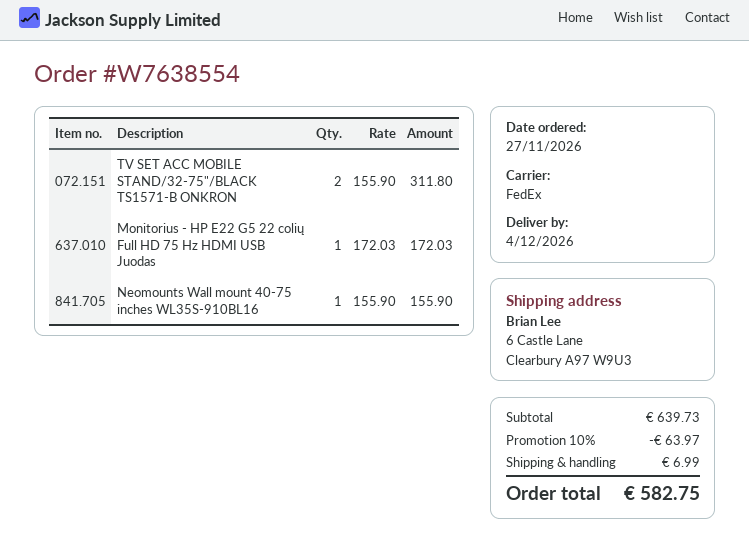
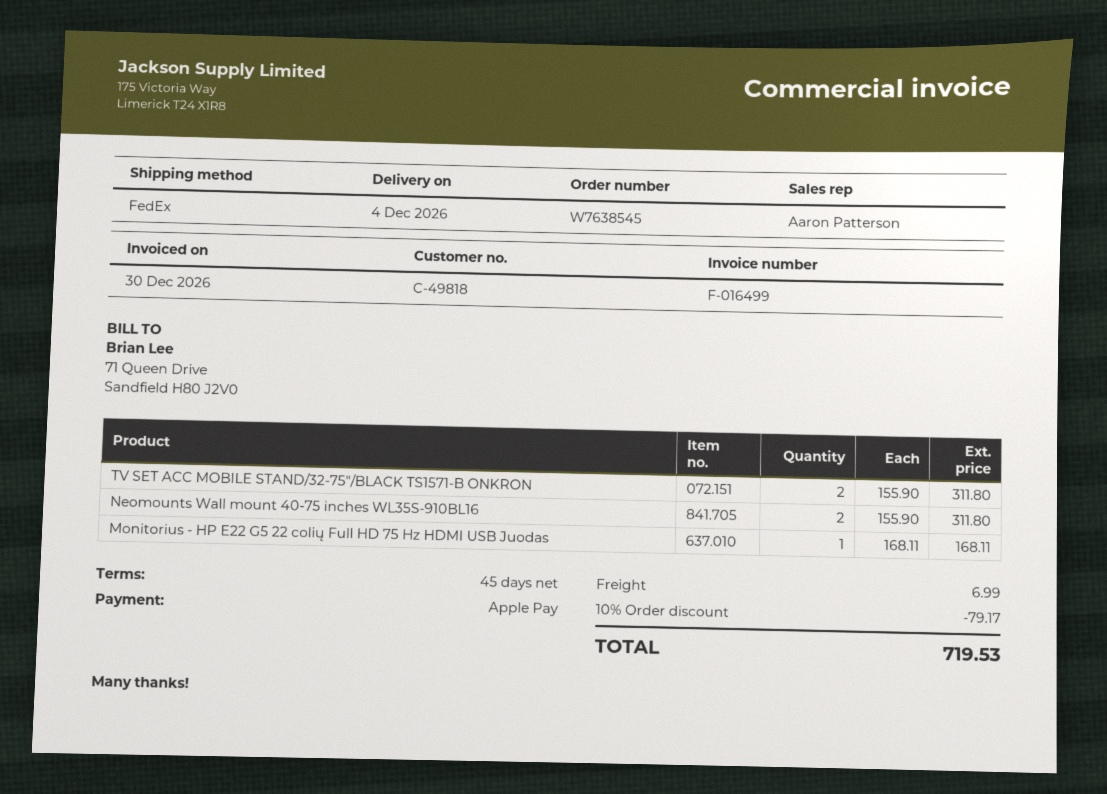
order number: W7638554 -> W7638545
Monitorius - HP E22 G5 22 colių Full HD 75 Hz HDMI USB Juodas: 1 x 172.03 = 172.03 -> 1 x 168.11 = 168.11
Neomounts Wall mount 40-75 inches WL35S-910BL16: 1 x 155.90 = 155.90 -> 2 x 155.90 = 311.80
discount: 10% = 63.97 -> 10% = 79.17
total: 582.75 -> 719.53

